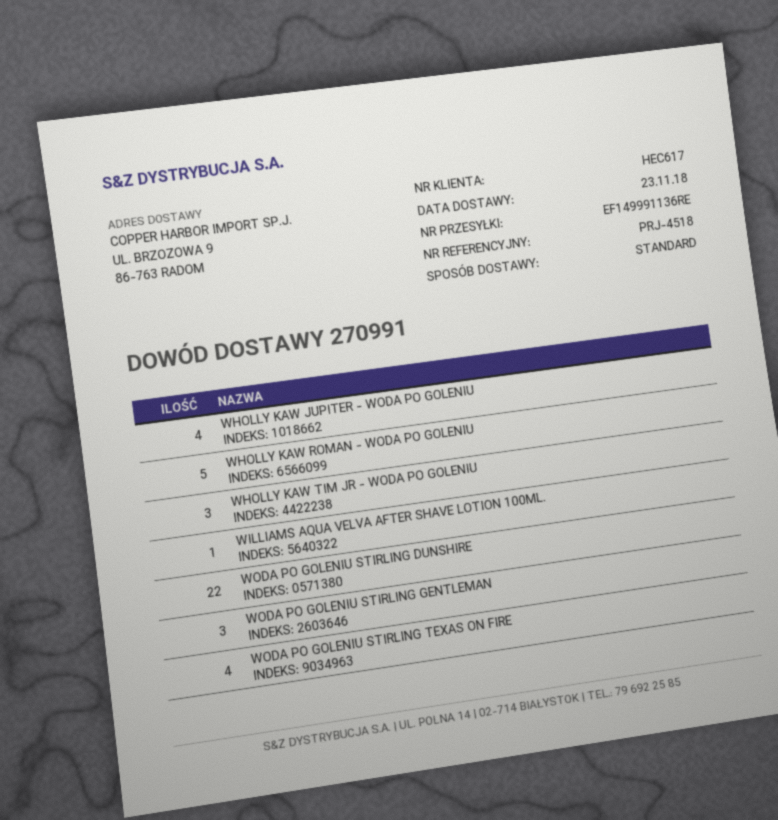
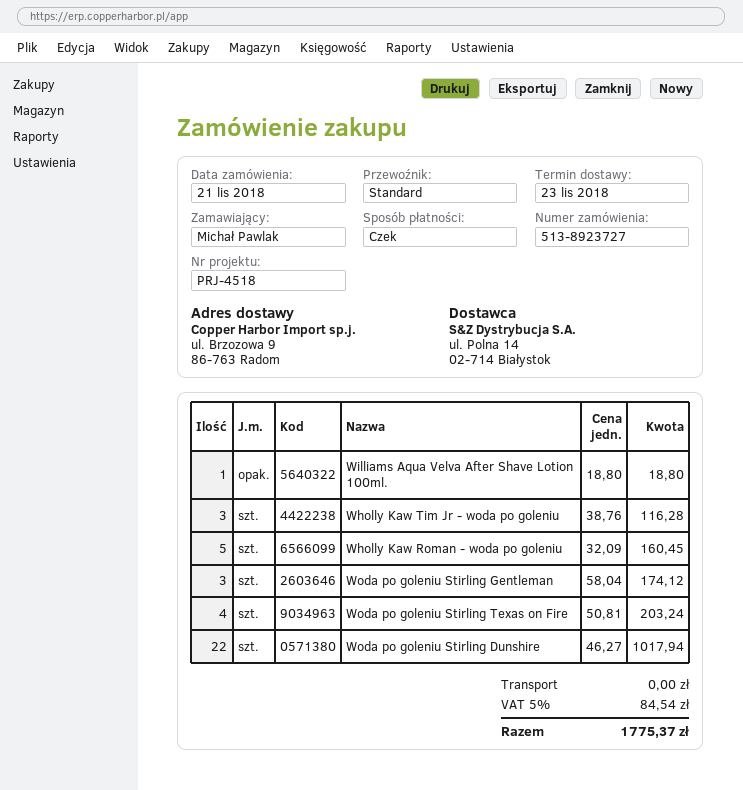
WHOLLY KAW JUPITER - WODA PO GOLENIU: 4 -> none

